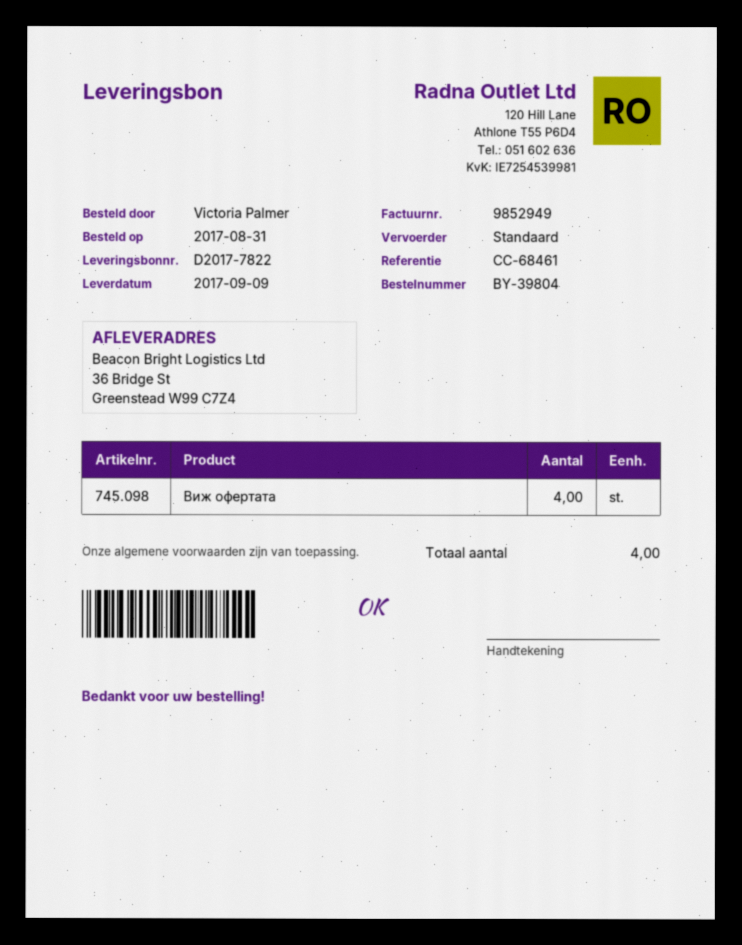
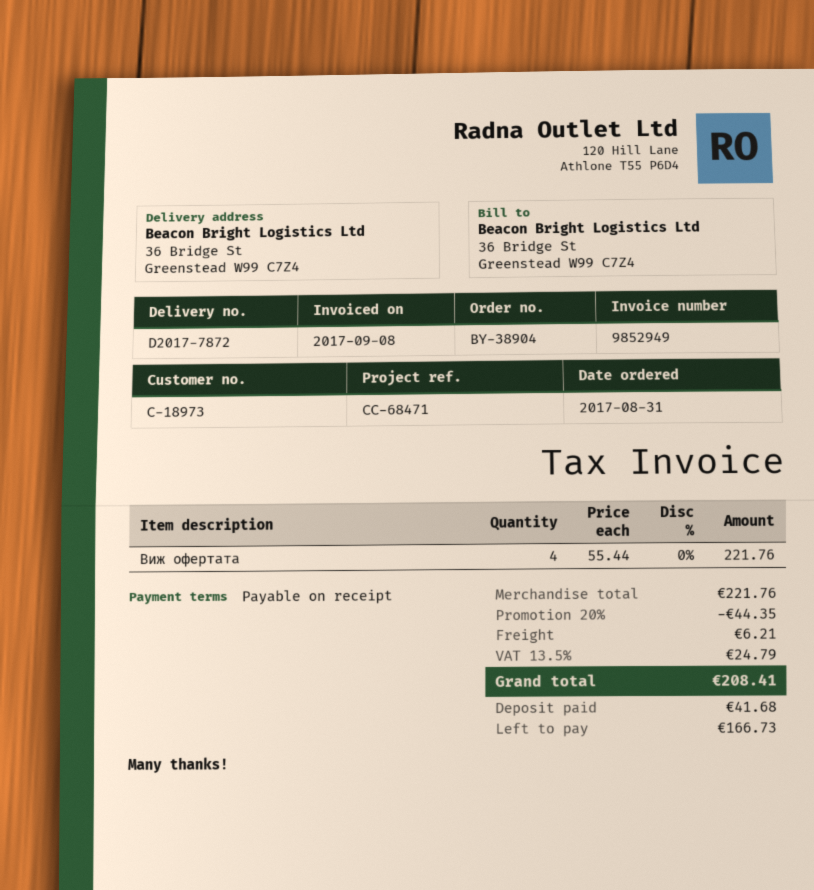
order number: BY-39804 -> BY-38904
delivery note number: D2017-7822 -> D2017-7872
reference: CC-68461 -> CC-68471

